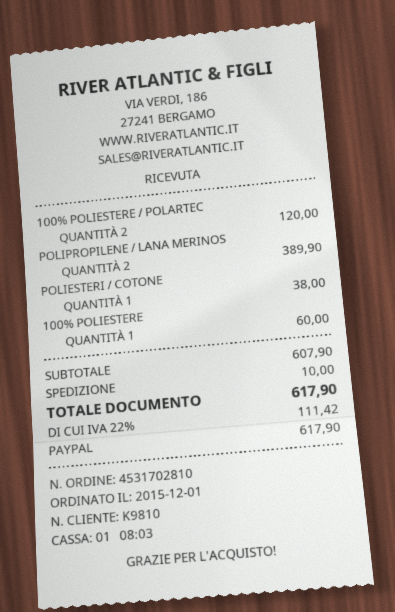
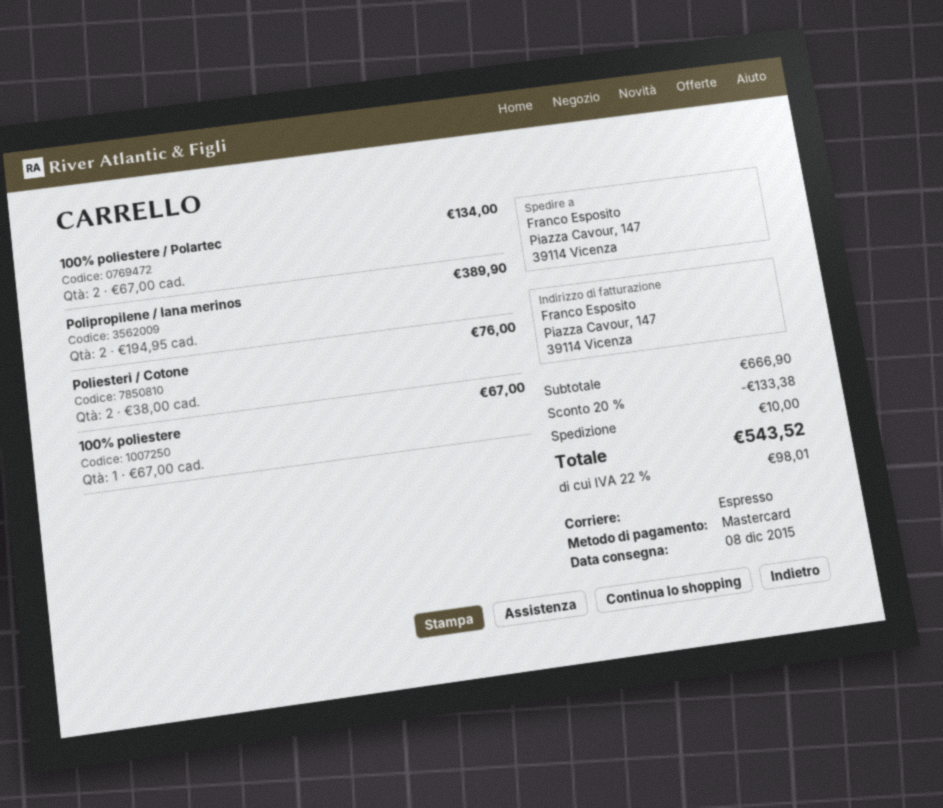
payment method: PayPal -> Mastercard
100% POLIESTERE / POLARTEC: 2 for 120.00 -> 2 for 134.00
POLIESTERI / COTONE: 1 for 38.00 -> 2 for 76.00
100% POLIESTERE: 1 for 60.00 -> 1 for 67.00
subtotal: 607.90 -> 666.90
discount: none -> 20% = 133.38
tax: 22% = 111.42 -> 22% = 98.01
total: 617.90 -> 543.52

